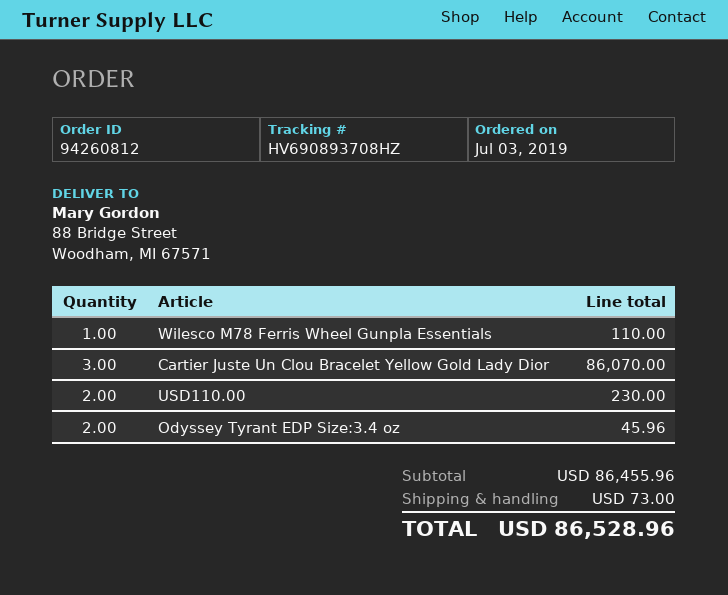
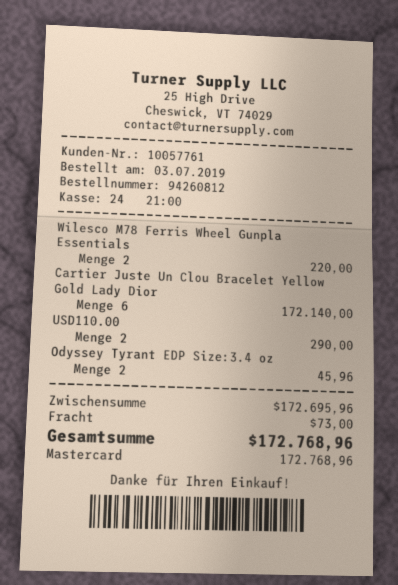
Wilesco M78 Ferris Wheel Gunpla Essentials: 1 for 110.00 -> 2 for 220.00
Cartier Juste Un Clou Bracelet Yellow Gold Lady Dior: 3 for 86070.00 -> 6 for 172140.00
USD110.00: 2 for 230.00 -> 2 for 290.00
subtotal: 86455.96 -> 172695.96
total: 86528.96 -> 172768.96

